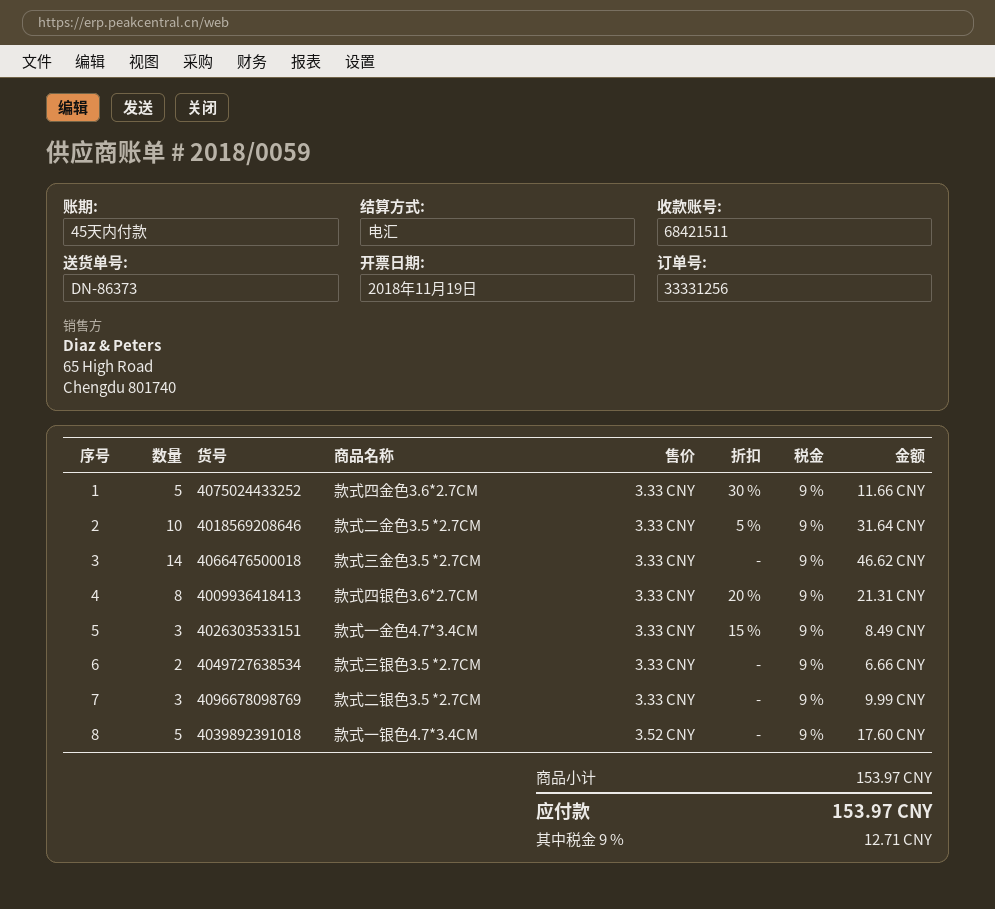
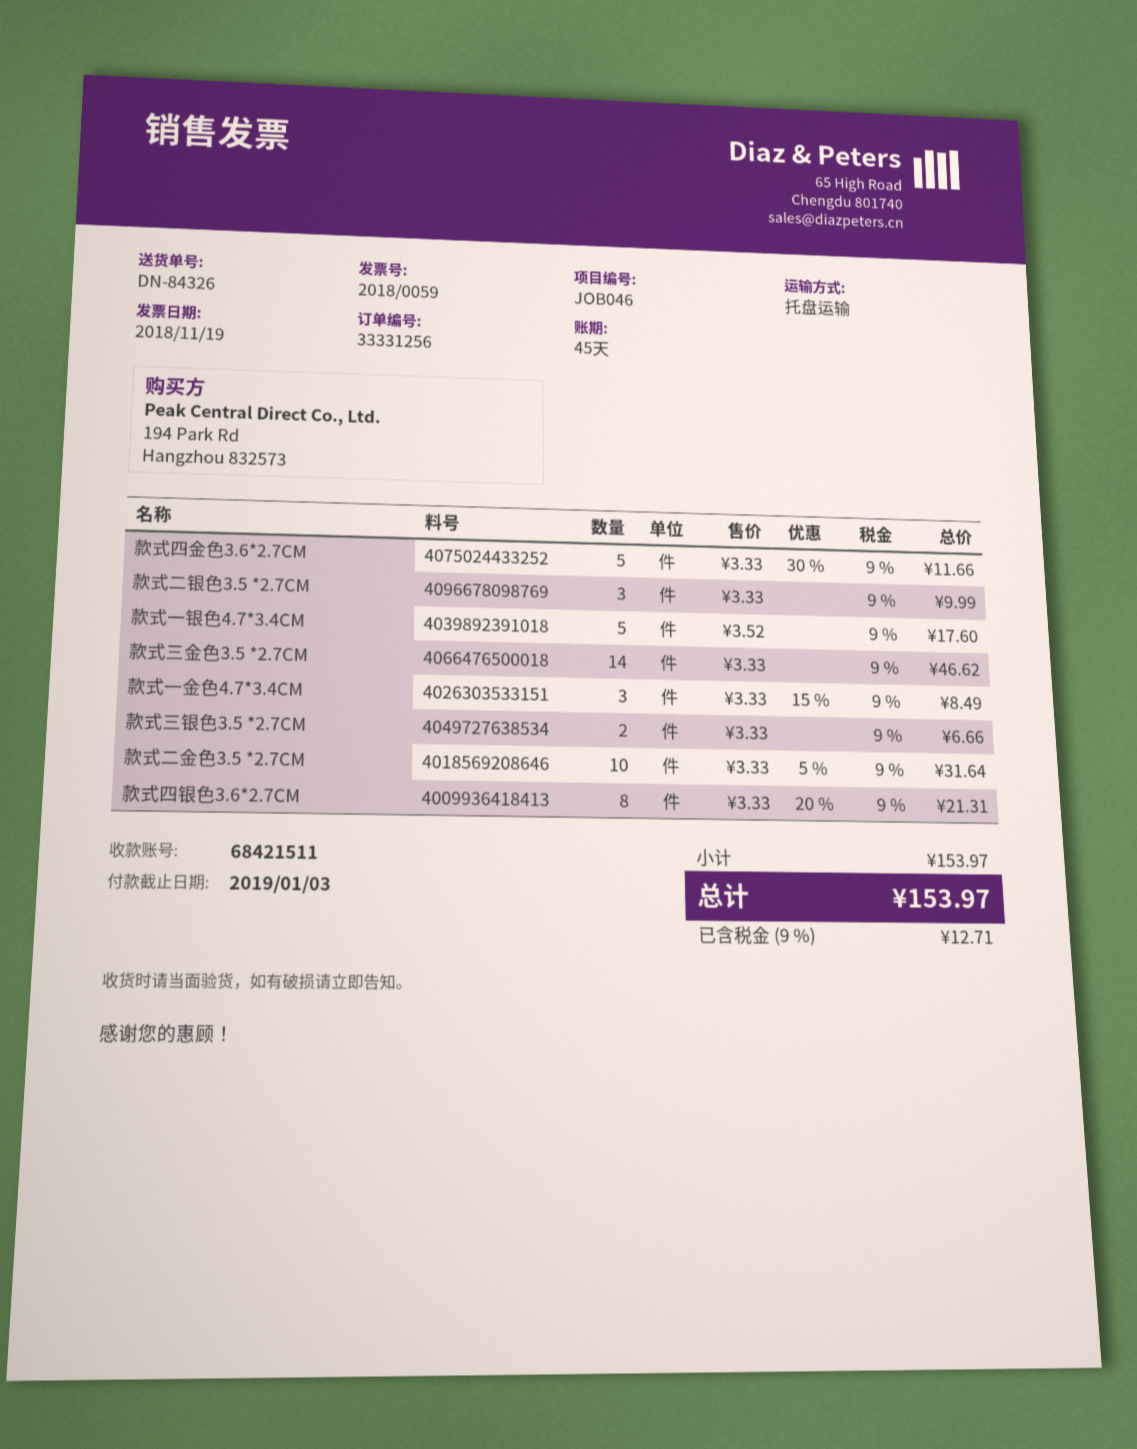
delivery note number: DN-86373 -> DN-84326

